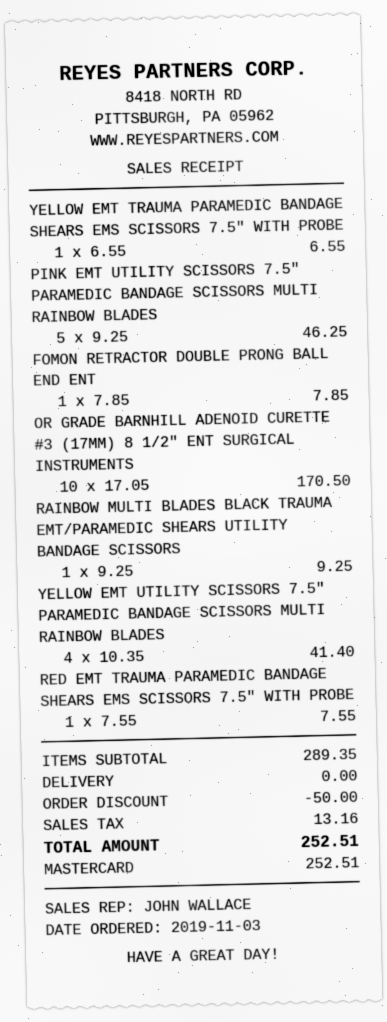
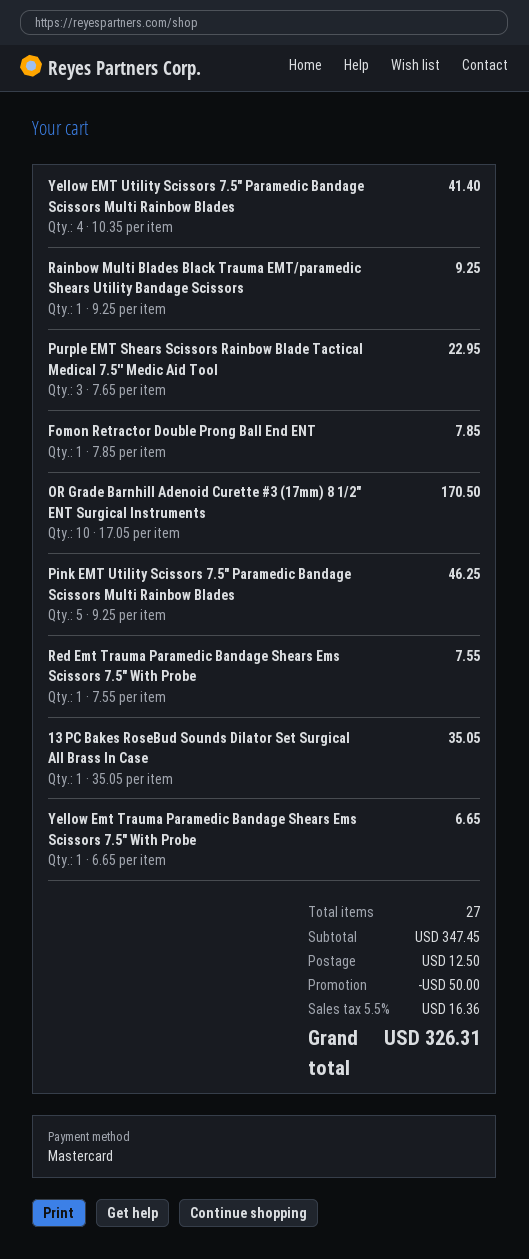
YELLOW EMT TRAUMA PARAMEDIC BANDAGE SHEARS EMS SCISSORS 7.5" WITH PROBE: 1 x 6.55 = 6.55 -> 1 x 6.65 = 6.65
Purple EMT Shears Scissors Rainbow Blade Tactical Medical 7.5'' Medic Aid Tool: none -> 3 x 7.65 = 22.95
13 PC Bakes RoseBud Sounds Dilator Set Surgical All Brass In Case: none -> 1 x 35.05 = 35.05
subtotal: 289.35 -> 347.45
shipping: 0.00 -> 12.50
tax: 13.16 -> 16.36
total: 252.51 -> 326.31

